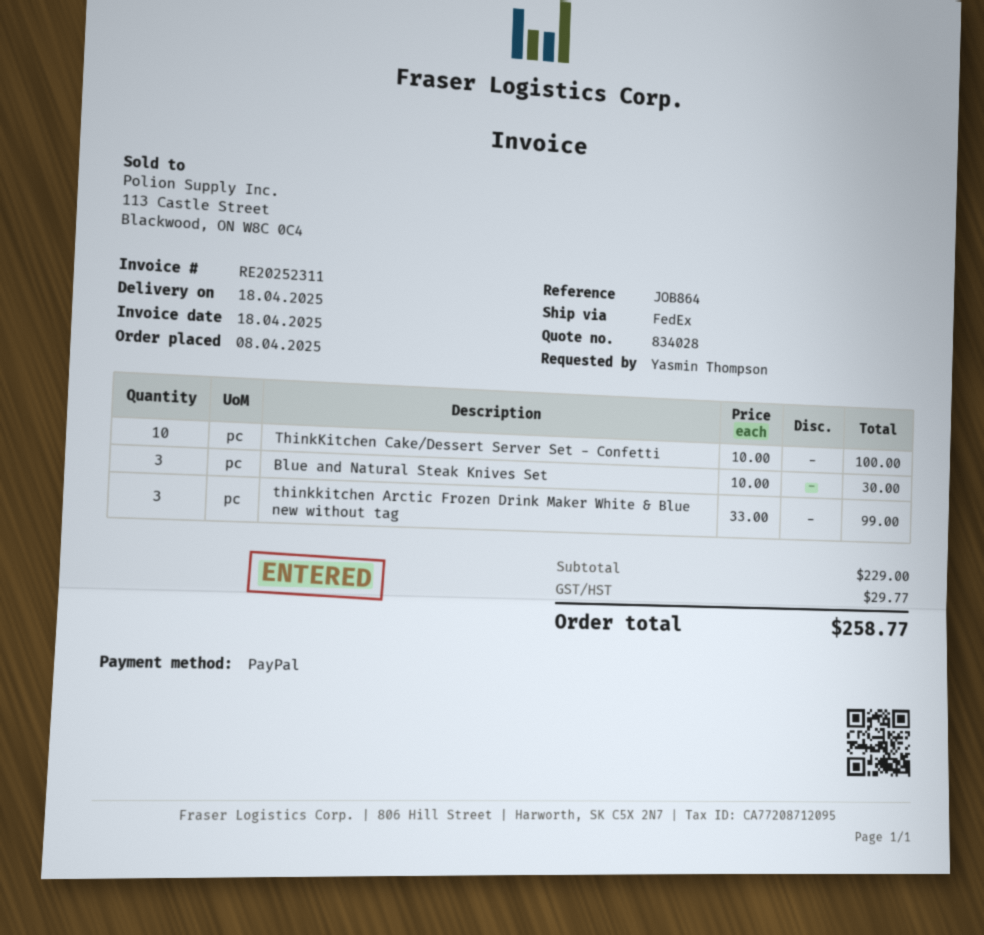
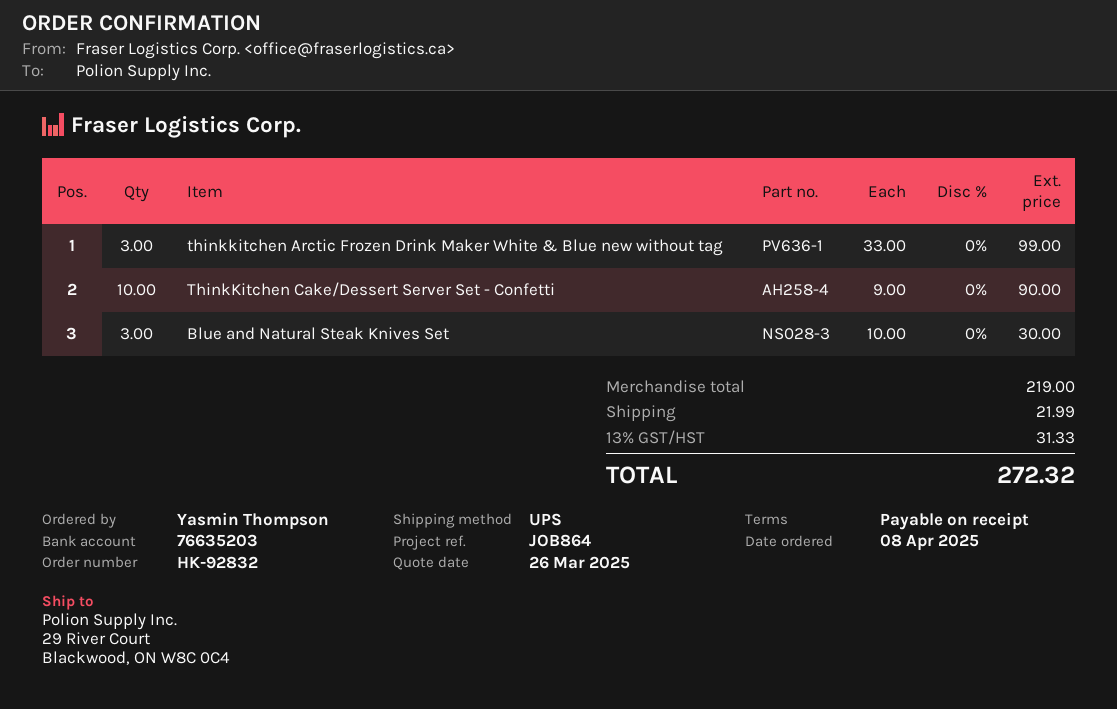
shipping method: FedEx -> UPS
ThinkKitchen Cake/Dessert Server Set - Confetti: 10 x 10.00 = 100.00 -> 10 x 9.00 = 90.00
subtotal: 229.00 -> 219.00
shipping: none -> 21.99
tax: 29.77 -> 31.33
total: 258.77 -> 272.32

